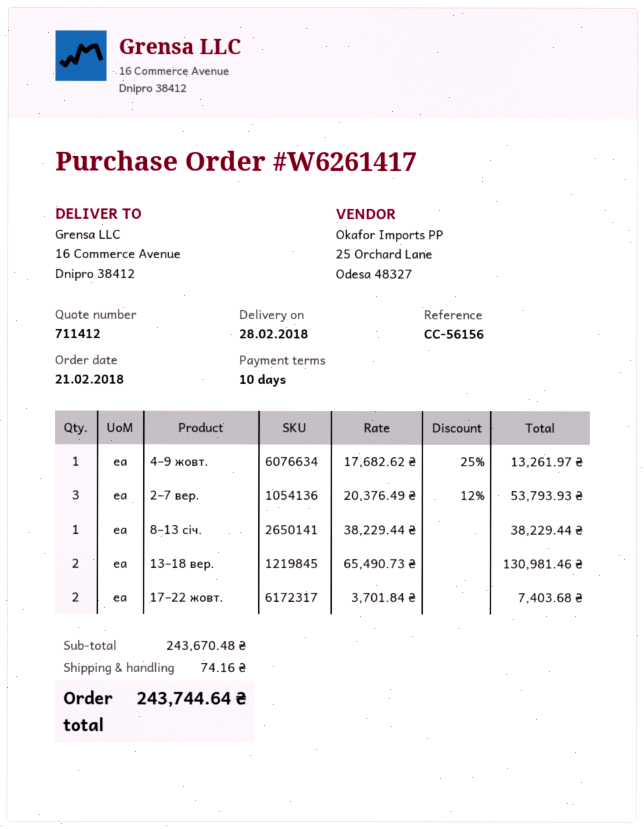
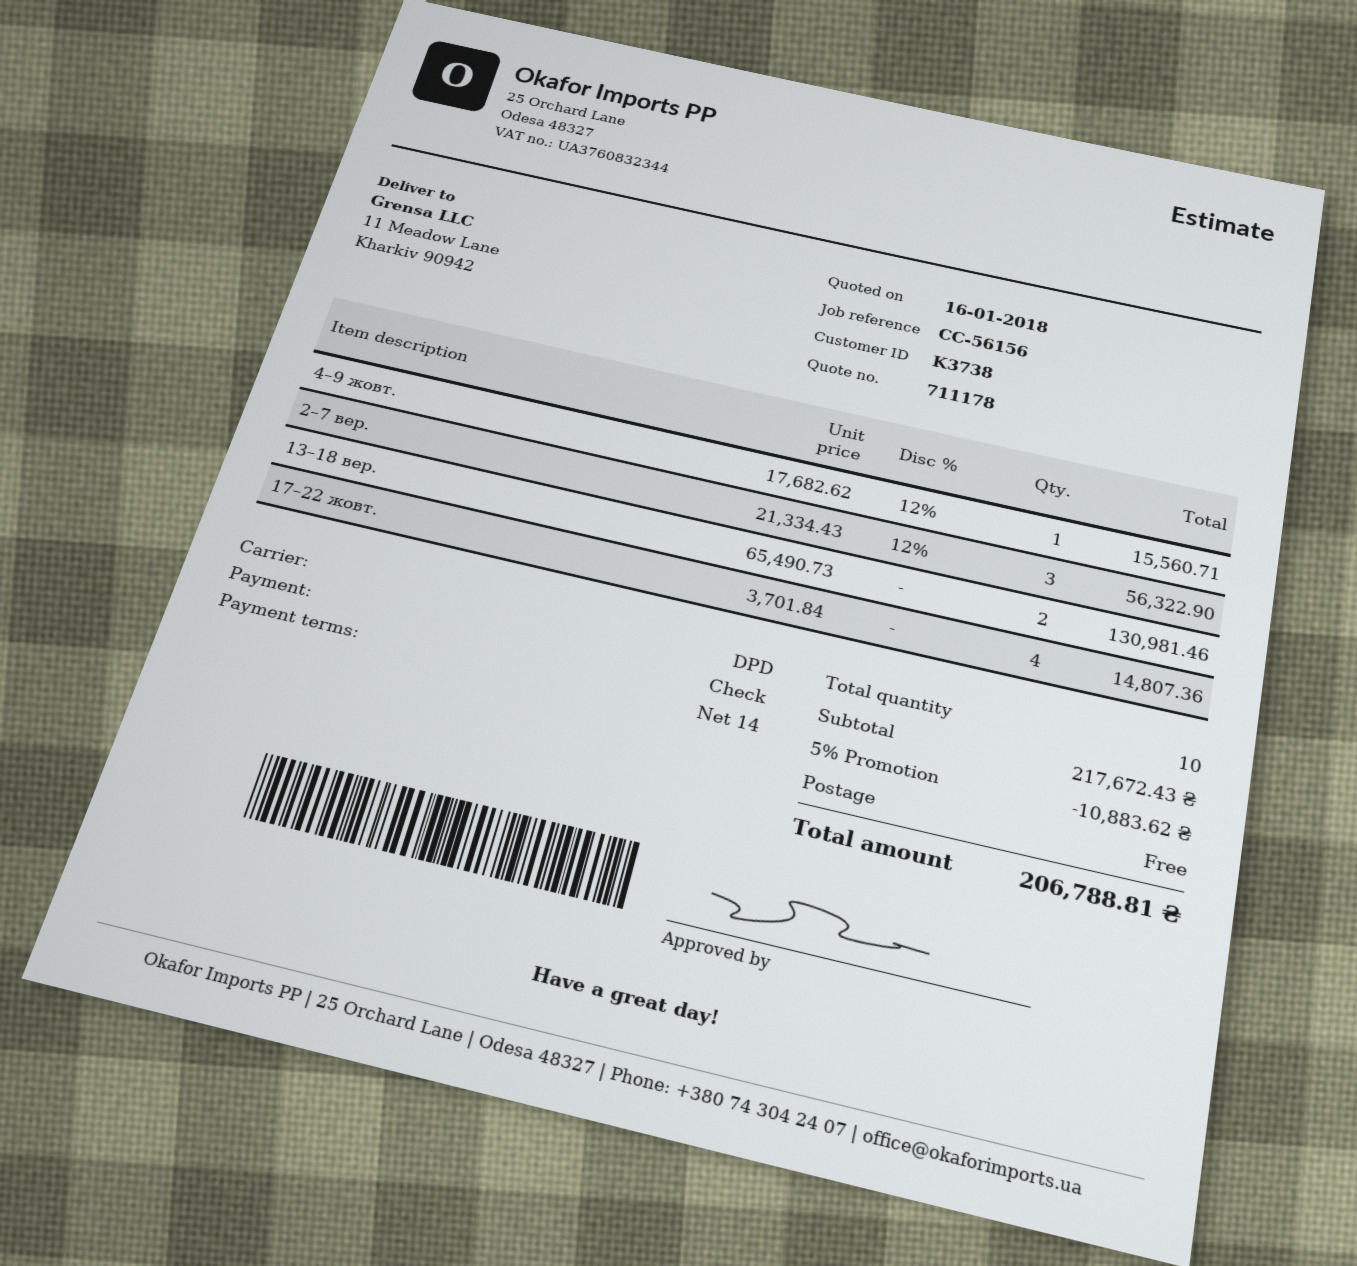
quote number: 711412 -> 711178
payment terms: 10 days -> 14 days
ship to: 16 Commerce Avenue, Dnipro 38412 -> 11 Meadow Lane, Kharkiv 90942
4–9 жовт.: 1 x 17682.62 - 25% = 13261.97 -> 1 x 17682.62 - 12% = 15560.71
2–7 вер.: 3 x 20376.49 - 12% = 53793.93 -> 3 x 21334.43 - 12% = 56322.90
8–13 січ.: 1 x 38229.44 = 38229.44 -> none
17–22 жовт.: 2 x 3701.84 = 7403.68 -> 4 x 3701.84 = 14807.36
subtotal: 243670.48 -> 217672.43
discount: none -> 5% = 10883.62
shipping: 74.16 -> 0.00
total: 243744.64 -> 206788.81

